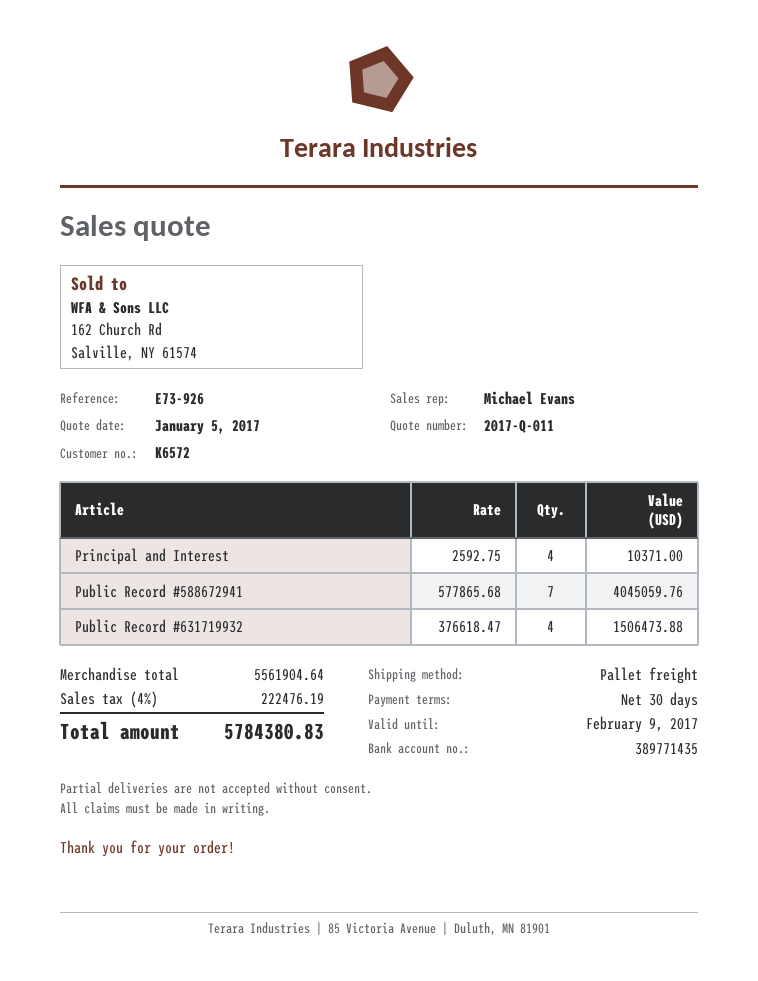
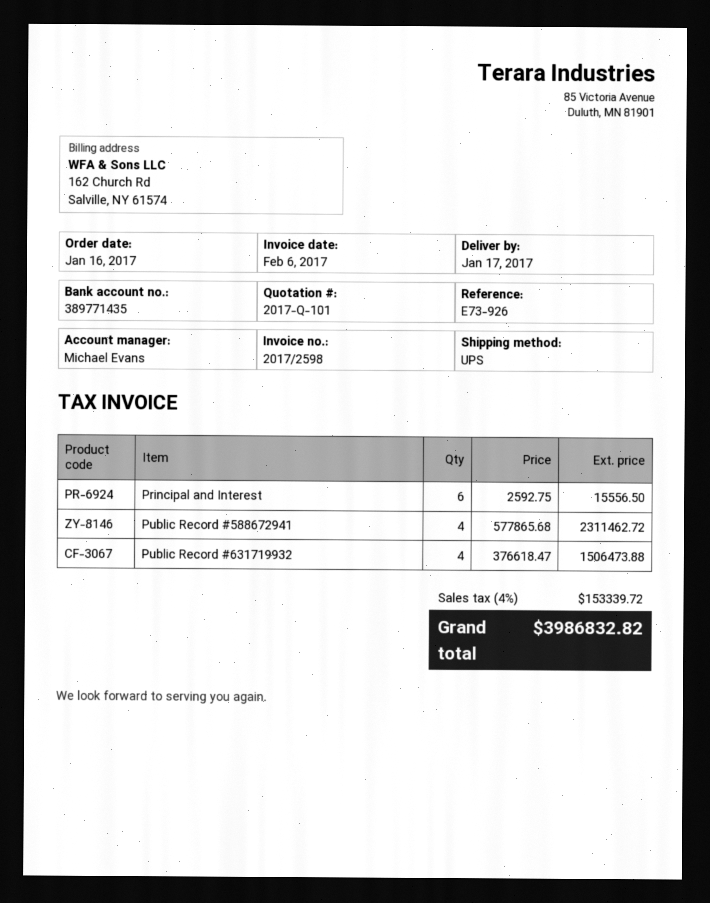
quote number: 2017-Q-011 -> 2017-Q-101
shipping method: pallet freight -> UPS
Principal and Interest: 4 x 2592.75 = 10371.00 -> 6 x 2592.75 = 15556.50
Public Record #588672941: 7 x 577865.68 = 4045059.76 -> 4 x 577865.68 = 2311462.72
tax: 4% = 222476.19 -> 4% = 153339.72
total: 5784380.83 -> 3986832.82

